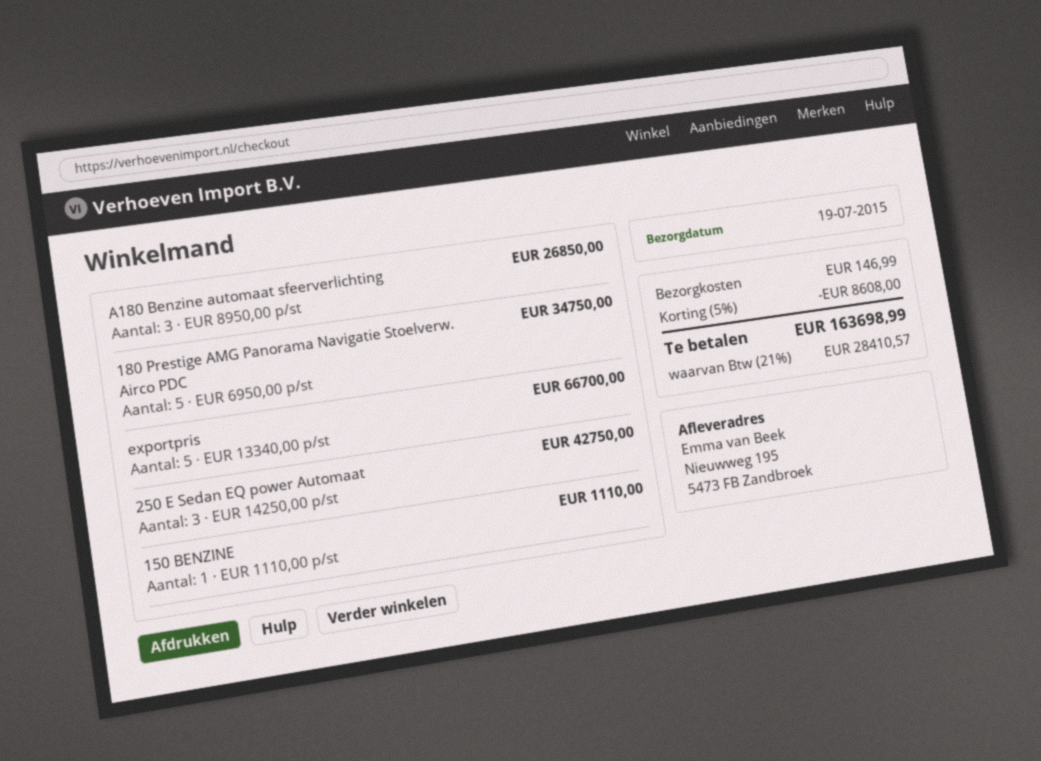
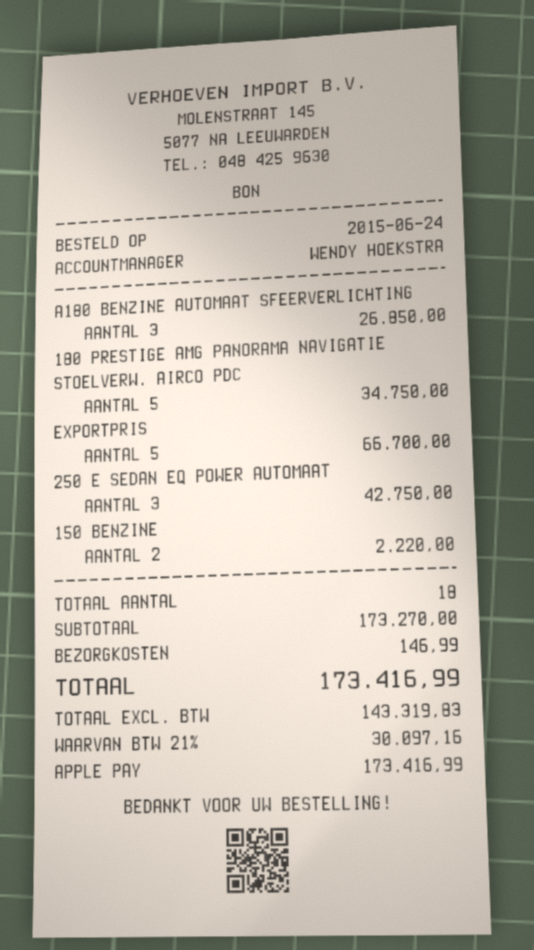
150 BENZINE: 1 for 1110.00 -> 2 for 2220.00
discount: 5% = 8608.00 -> none
tax: 21% = 28410.57 -> 21% = 30097.16
total: 163698.99 -> 173416.99

